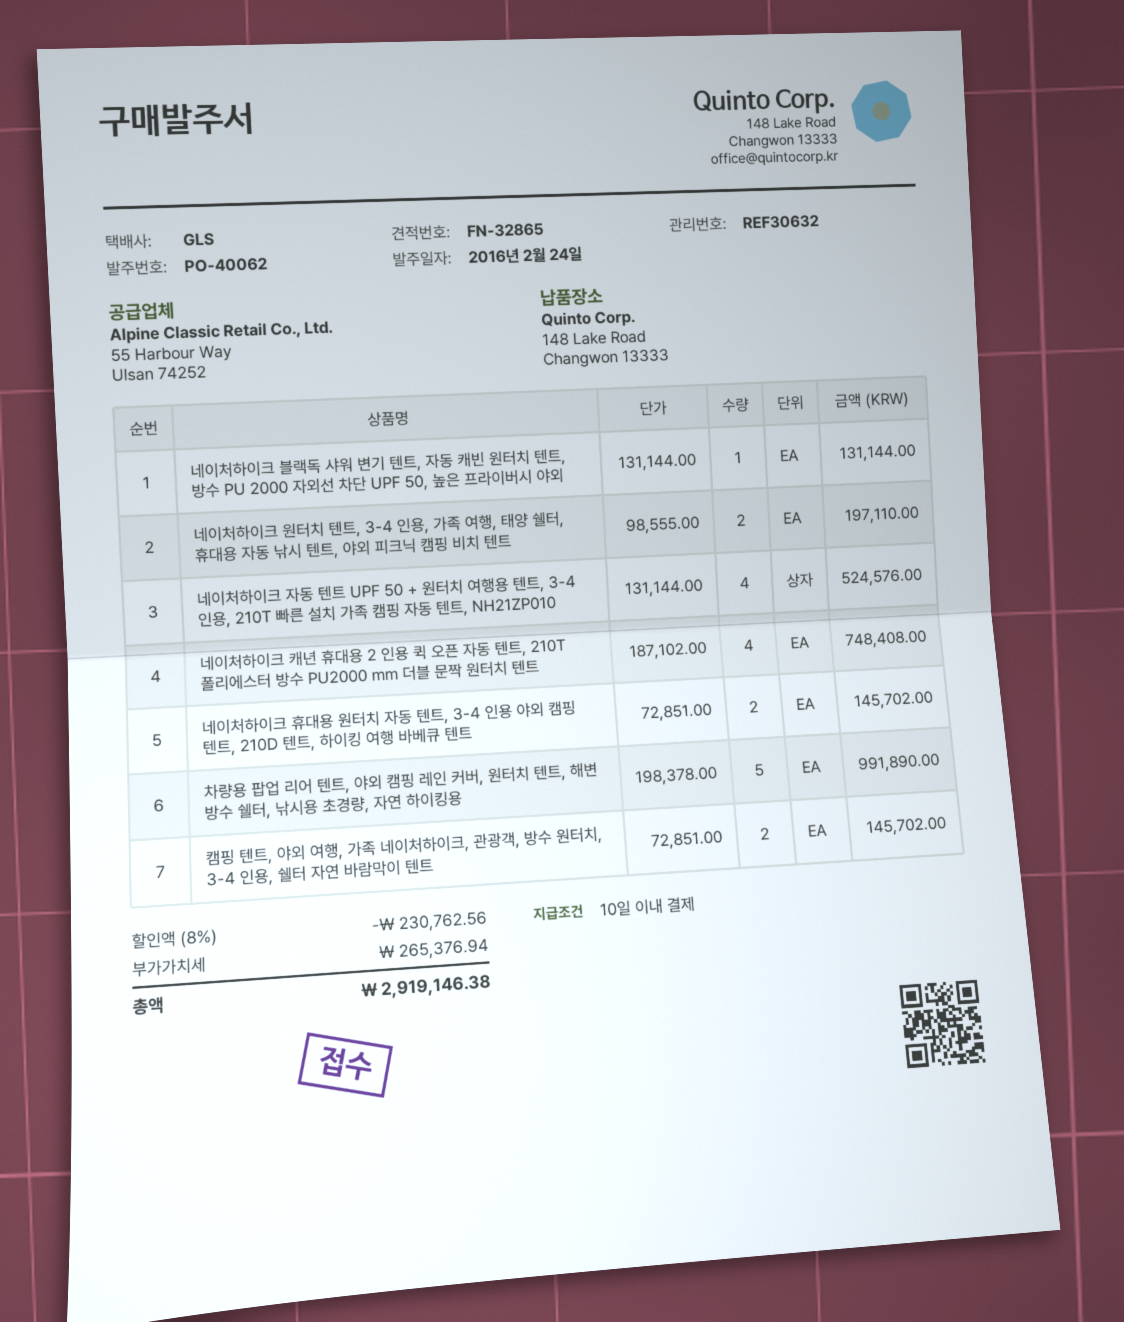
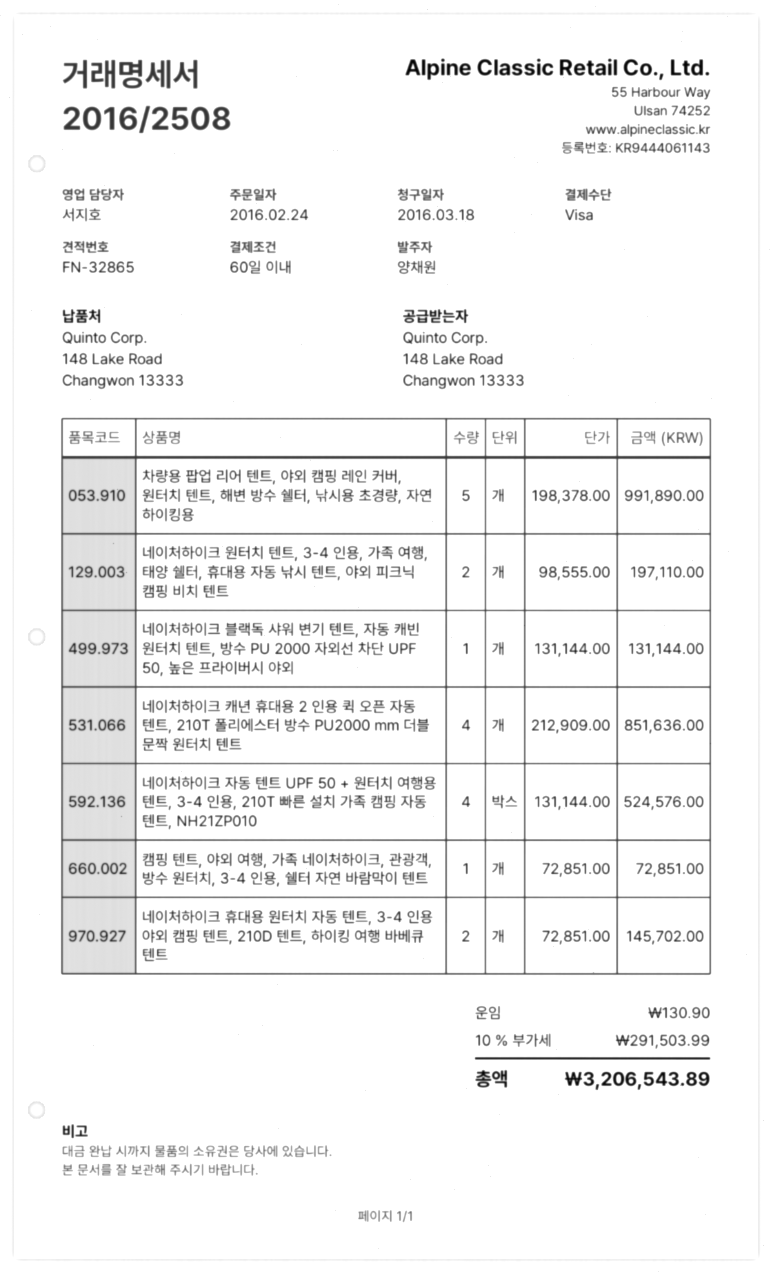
payment terms: 10 days -> 60 days
네이처하이크 캐년 휴대용 2 인용 퀵 오픈 자동 텐트, 210T 폴리에스터 방수 PU2000 mm 더블 문짝 원터치 텐트: 4 x 187102.00 = 748408.00 -> 4 x 212909.00 = 851636.00
캠핑 텐트, 야외 여행, 가족 네이처하이크, 관광객, 방수 원터치, 3-4 인용, 쉘터 자연 바람막이 텐트: 2 x 72851.00 = 145702.00 -> 1 x 72851.00 = 72851.00
discount: 8% = 230762.56 -> none
shipping: none -> 130.90
tax: 265376.94 -> 291503.99
total: 2919146.38 -> 3206543.89

